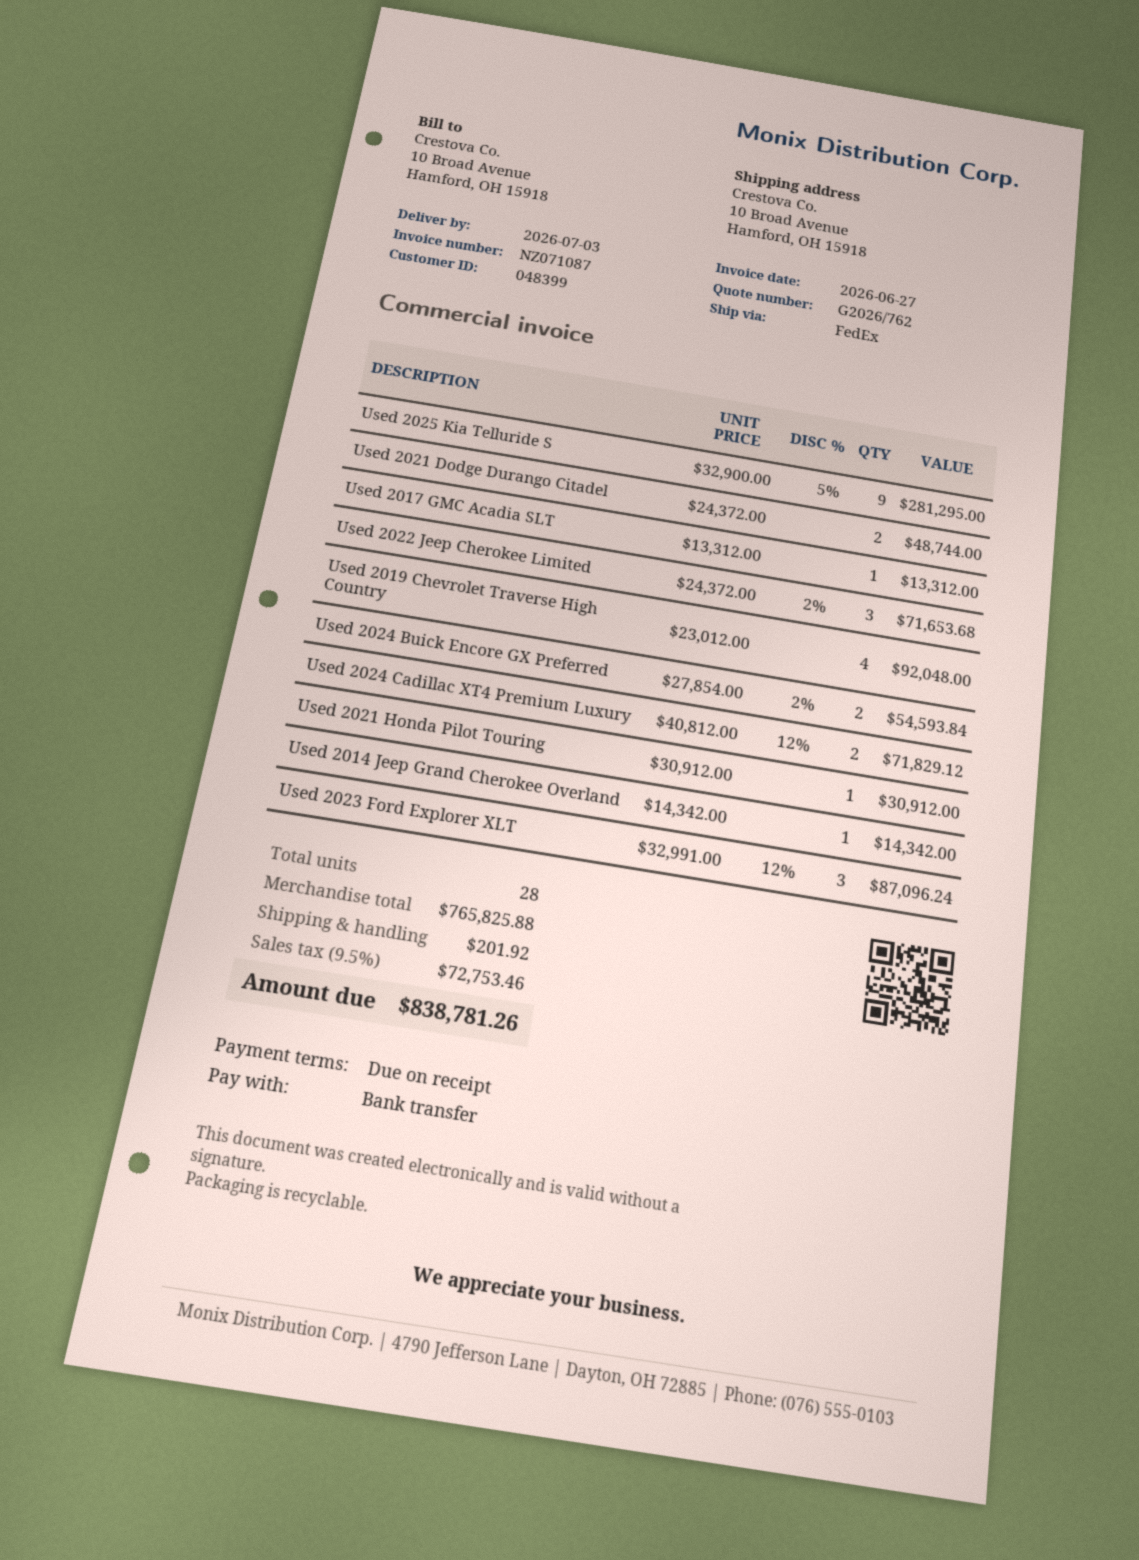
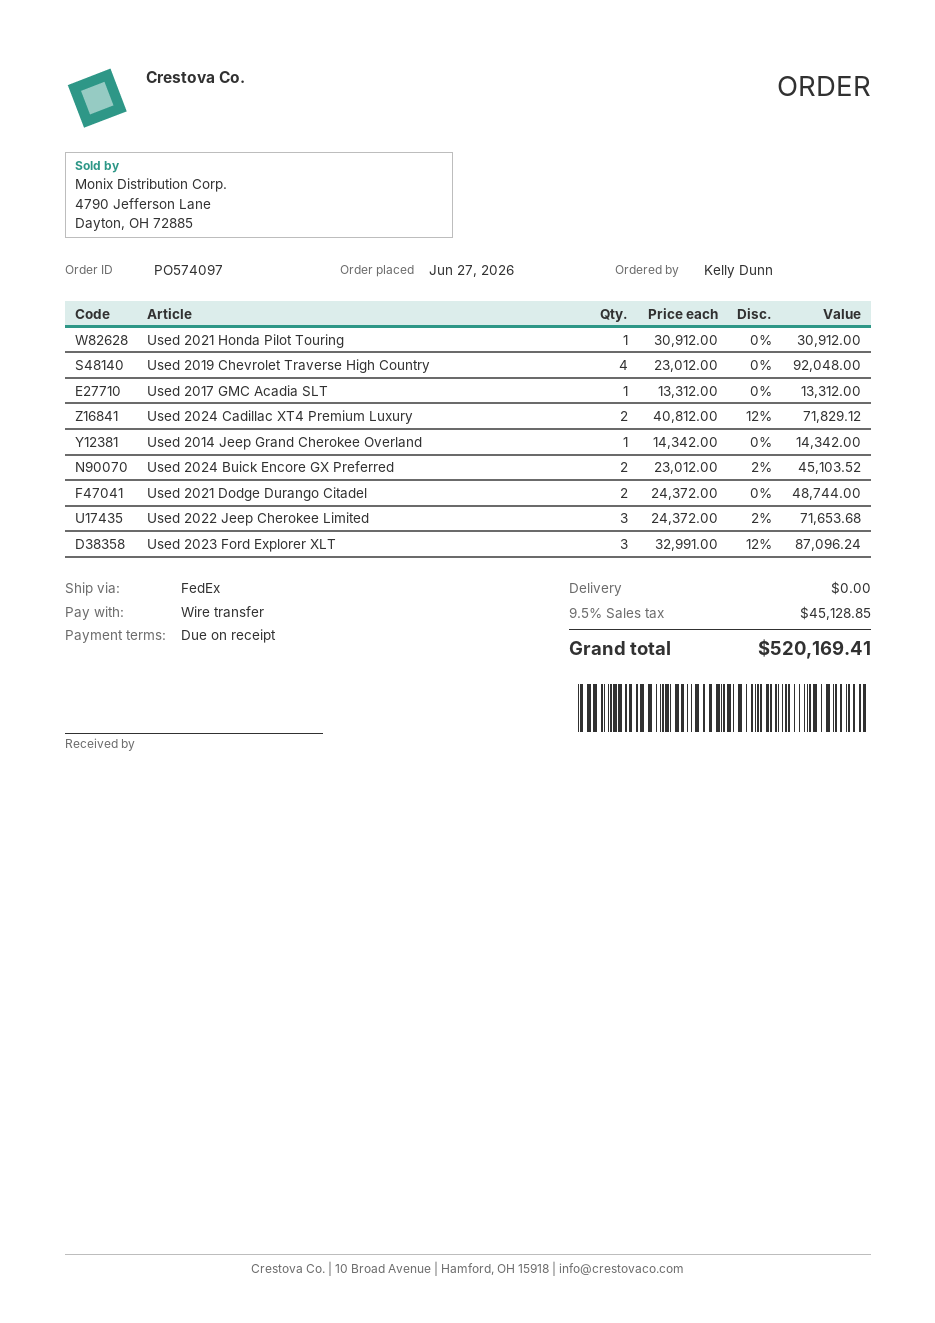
Used 2025 Kia Telluride S: 9 x 32900.00 - 5% = 281295.00 -> none
Used 2024 Buick Encore GX Preferred: 2 x 27854.00 - 2% = 54593.84 -> 2 x 23012.00 - 2% = 45103.52
shipping: 201.92 -> 0.00
tax: 9.5% = 72753.46 -> 9.5% = 45128.85
total: 838781.26 -> 520169.41

